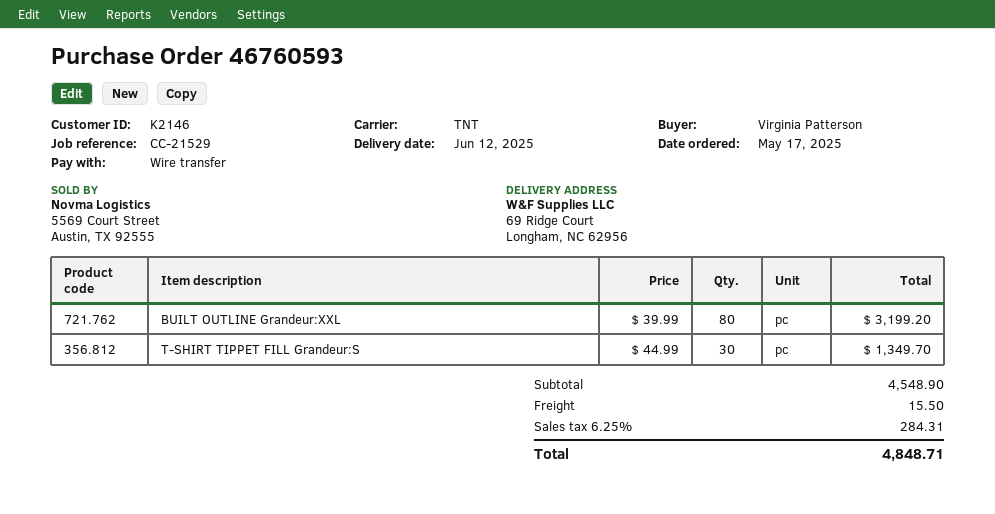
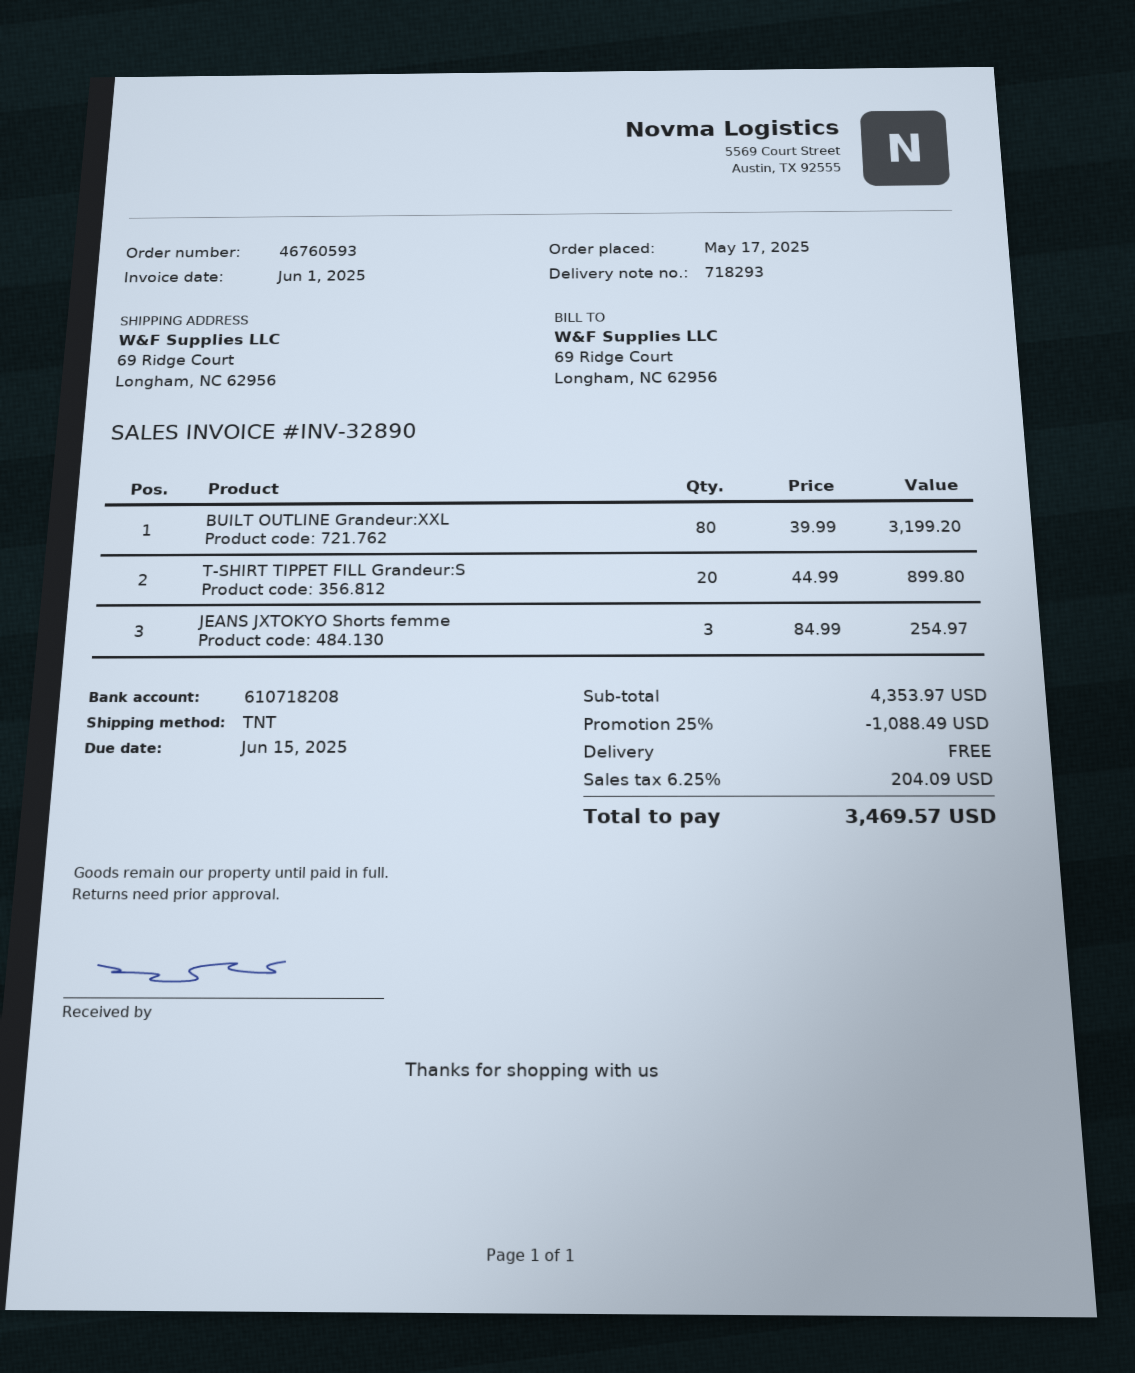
T-SHIRT TIPPET FILL Grandeur:S: 30 x 44.99 = 1349.70 -> 20 x 44.99 = 899.80
JEANS JXTOKYO Shorts femme: none -> 3 x 84.99 = 254.97
subtotal: 4548.90 -> 4353.97
discount: none -> 25% = 1088.49
shipping: 15.50 -> 0.00
tax: 6.25% = 284.31 -> 6.25% = 204.09
total: 4848.71 -> 3469.57

